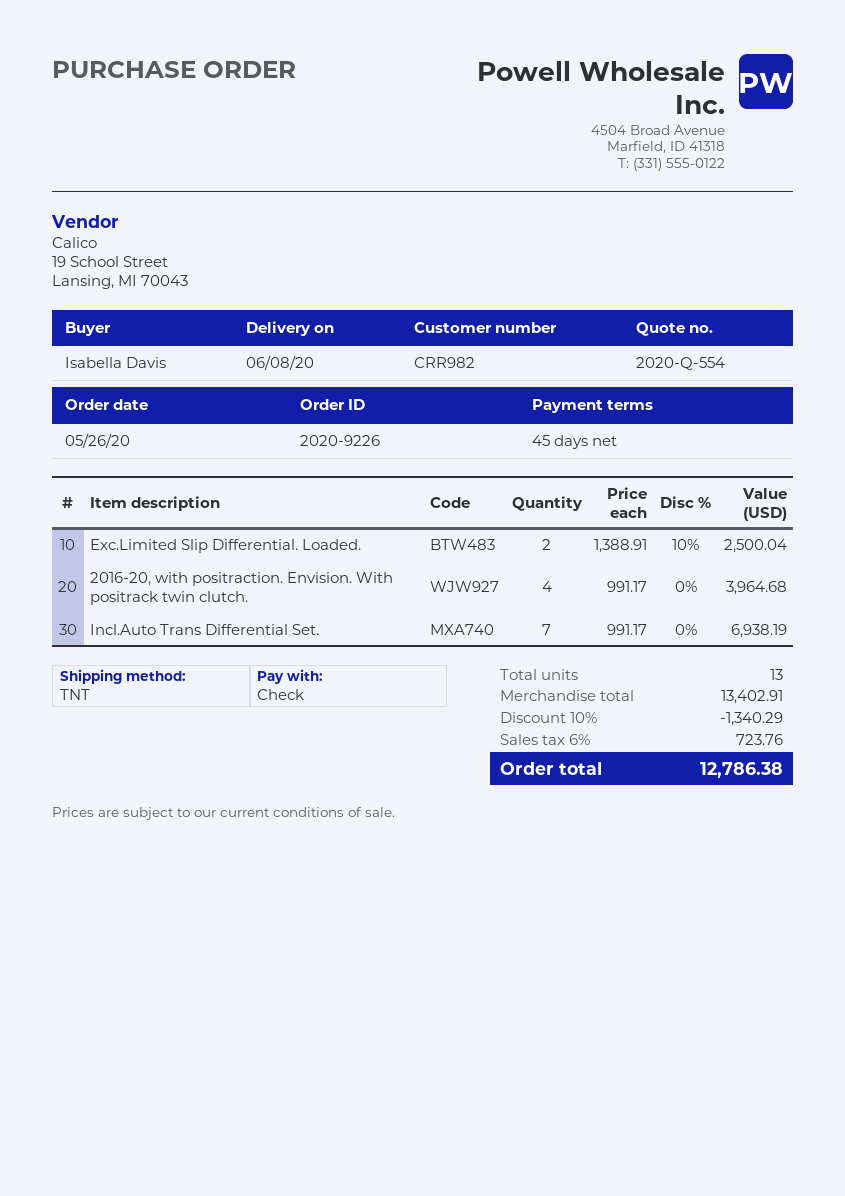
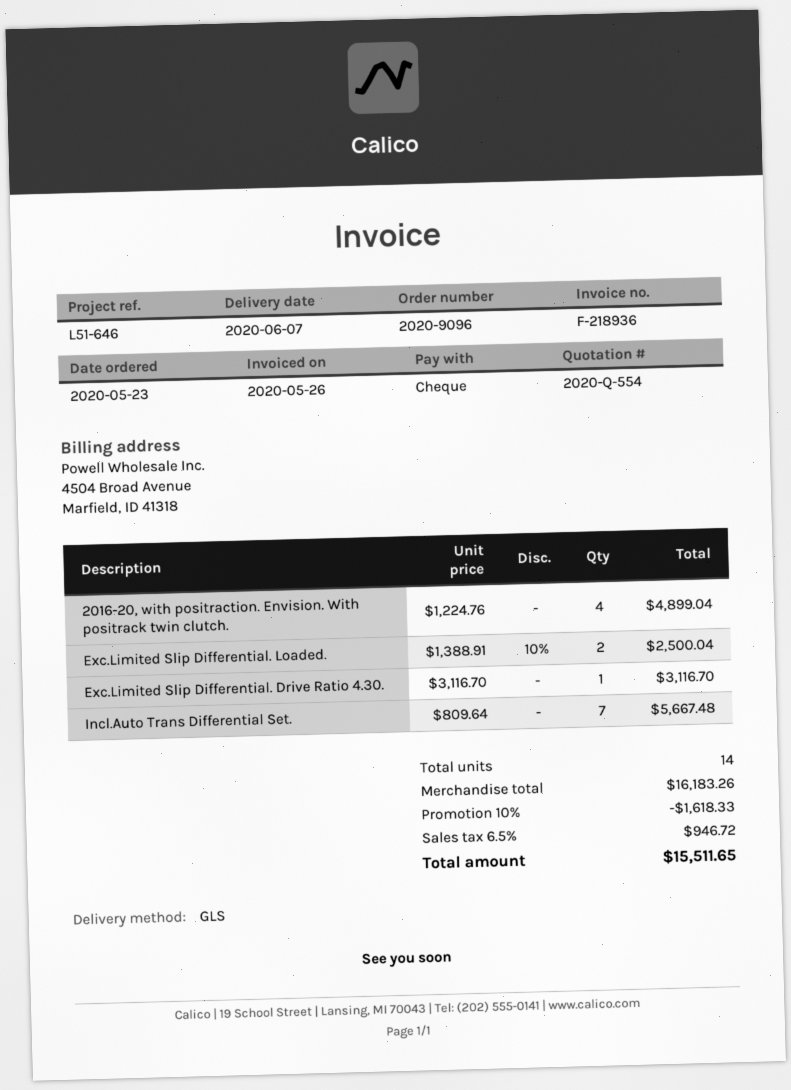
order number: 2020-9226 -> 2020-9096
order date: 2020-05-26 -> 2020-05-23
delivery date: 2020-06-08 -> 2020-06-07
shipping method: TNT -> GLS
2016-20, with positraction. Envision. With positrack twin clutch.: 4 x 991.17 = 3964.68 -> 4 x 1224.76 = 4899.04
Incl.Auto Trans Differential Set.: 7 x 991.17 = 6938.19 -> 7 x 809.64 = 5667.48
Exc.Limited Slip Differential. Drive Ratio 4.30.: none -> 1 x 3116.70 = 3116.70
total quantity: 13 -> 14
subtotal: 13402.91 -> 16183.26
discount: 10% = 1340.29 -> 10% = 1618.33
tax: 6% = 723.76 -> 6.5% = 946.72
total: 12786.38 -> 15511.65

